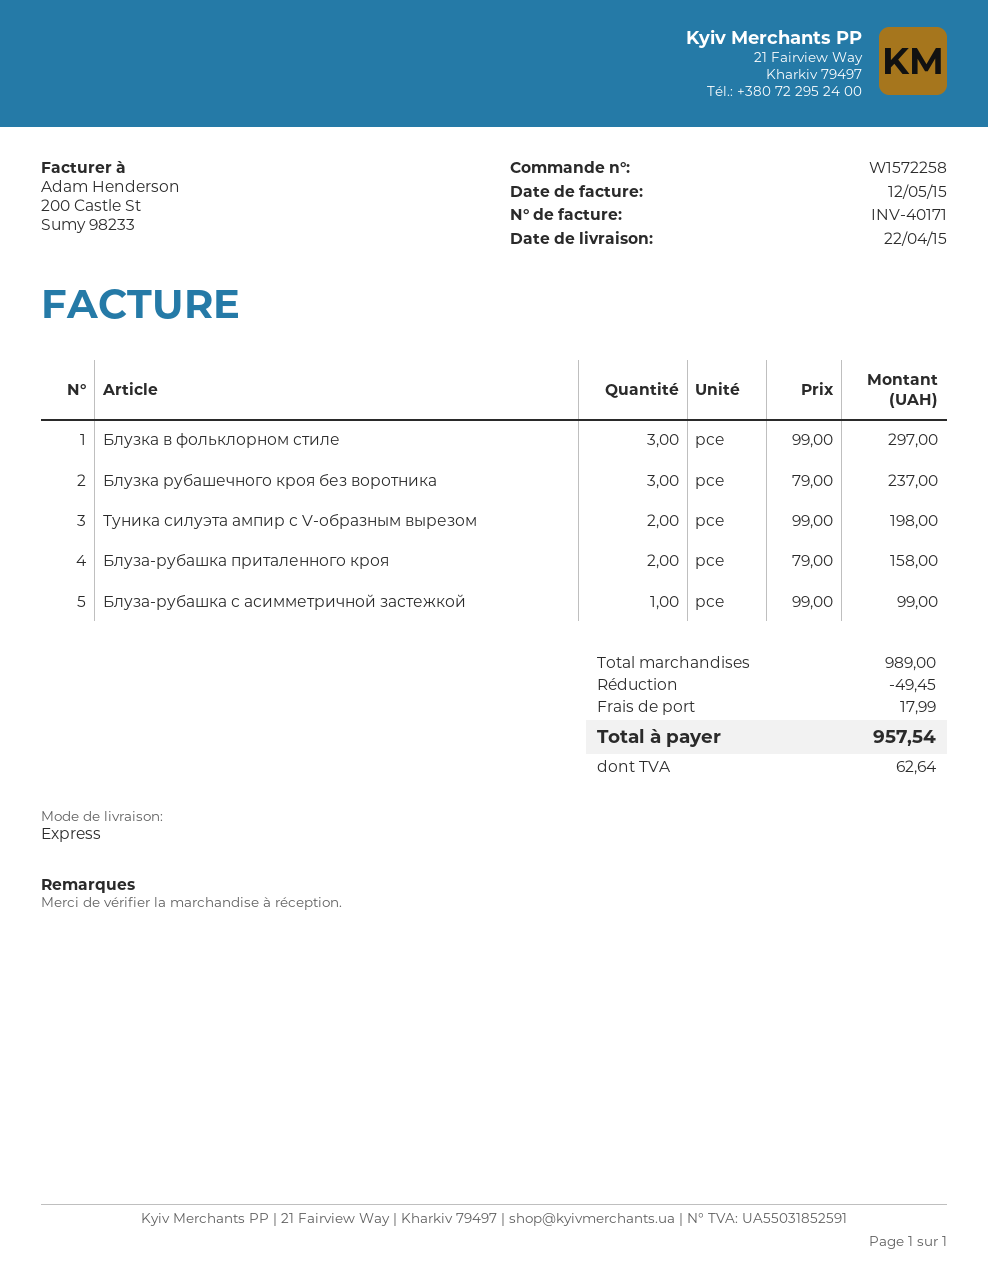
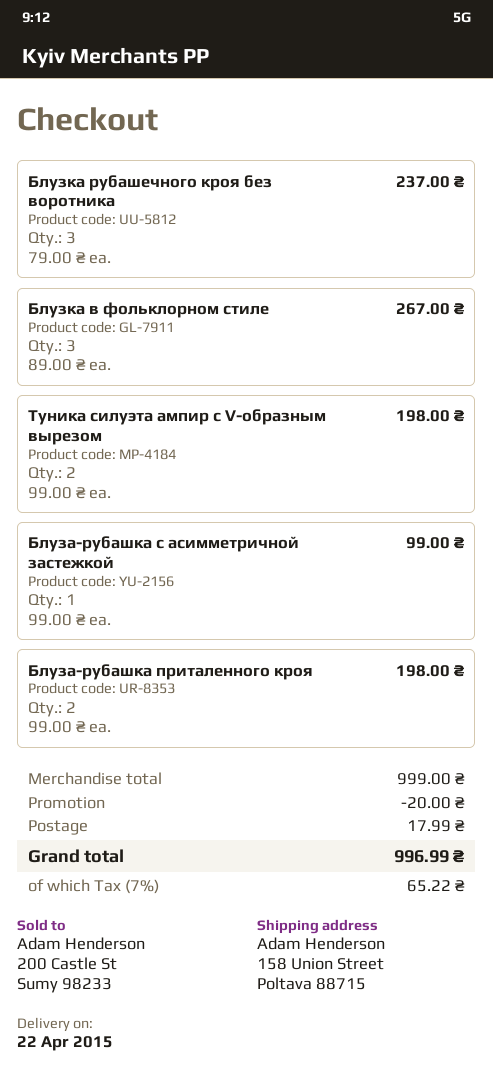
Блузка в фольклорном стиле: 3 x 99.00 = 297.00 -> 3 x 89.00 = 267.00
Блуза-рубашка приталенного кроя: 2 x 79.00 = 158.00 -> 2 x 99.00 = 198.00
subtotal: 989.00 -> 999.00
discount: 49.45 -> 20.00
tax: 62.64 -> 65.22
total: 957.54 -> 996.99

